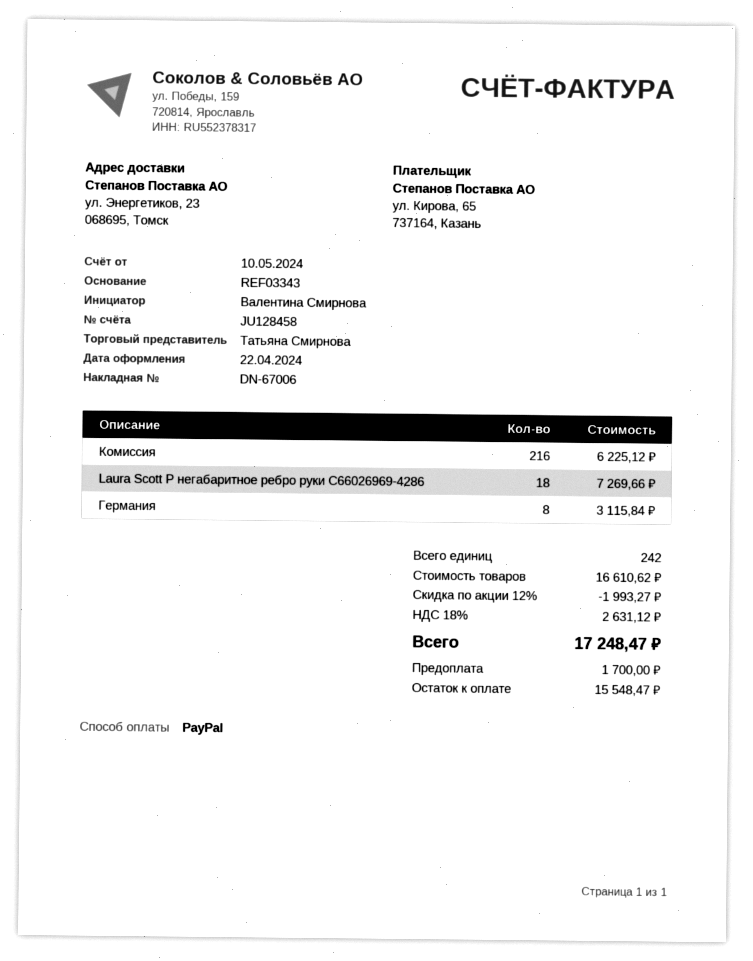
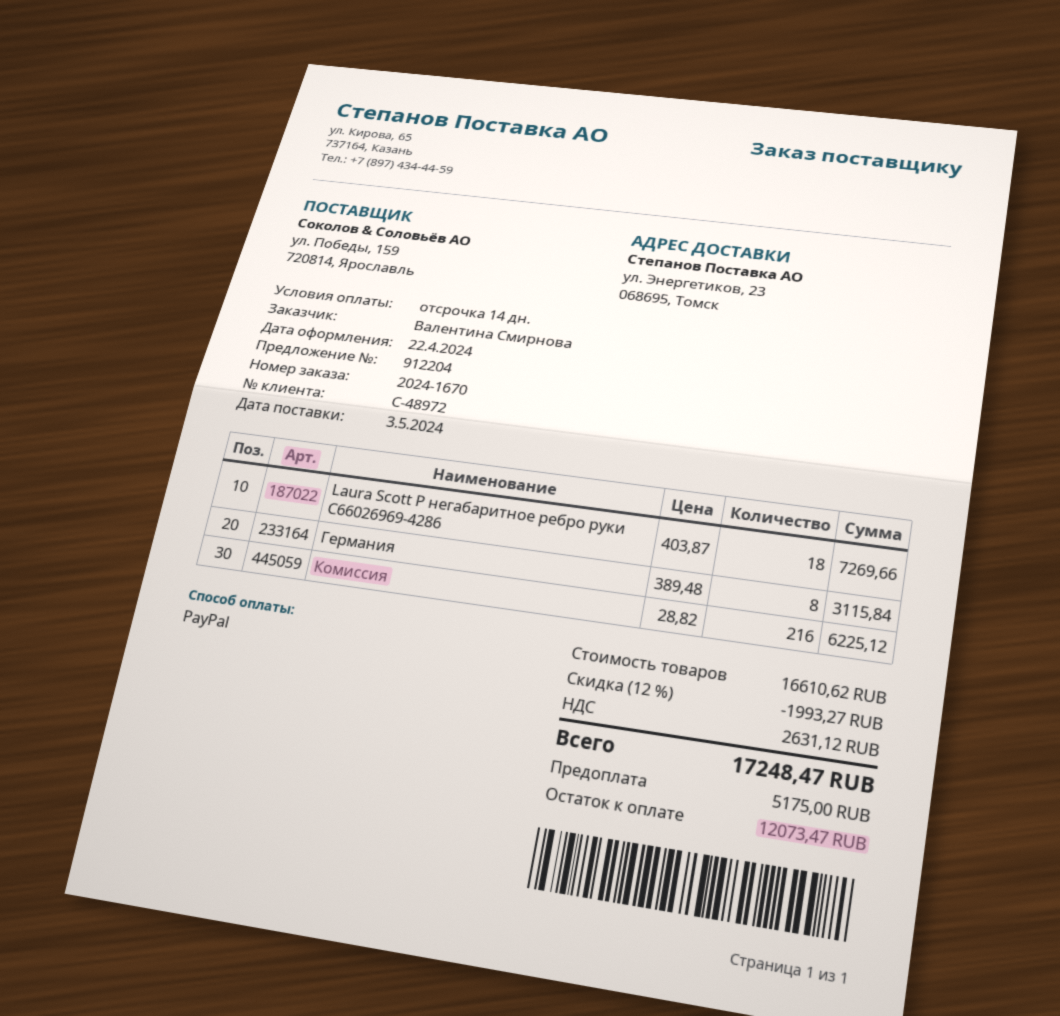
deposit: 1700.00 -> 5175.00
balance: 15548.47 -> 12073.47

